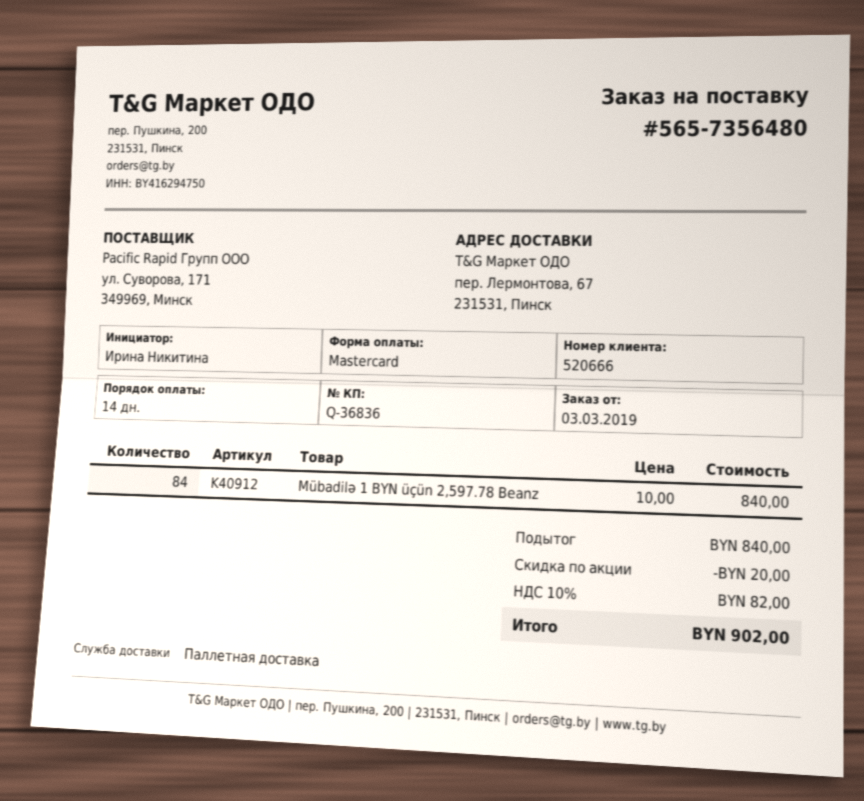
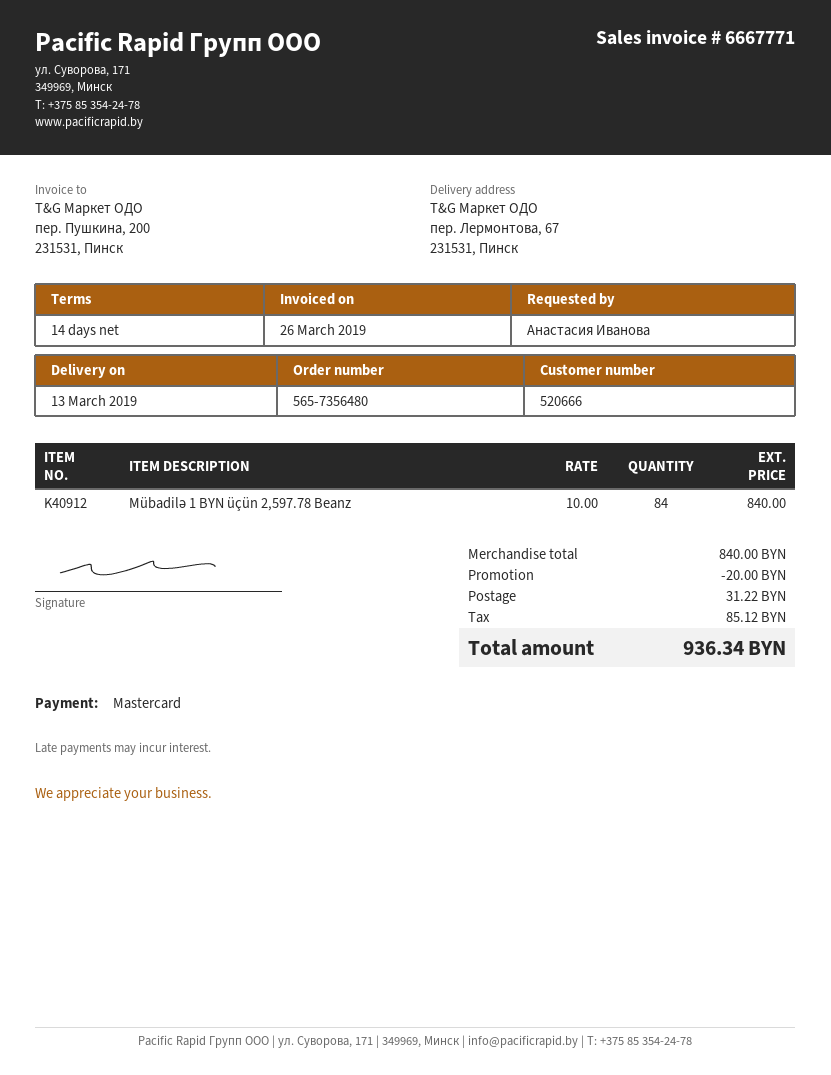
ordered by: Ирина Никитина -> Анастасия Иванова
shipping: none -> 31.22
tax: 82.00 -> 85.12
total: 902.00 -> 936.34

